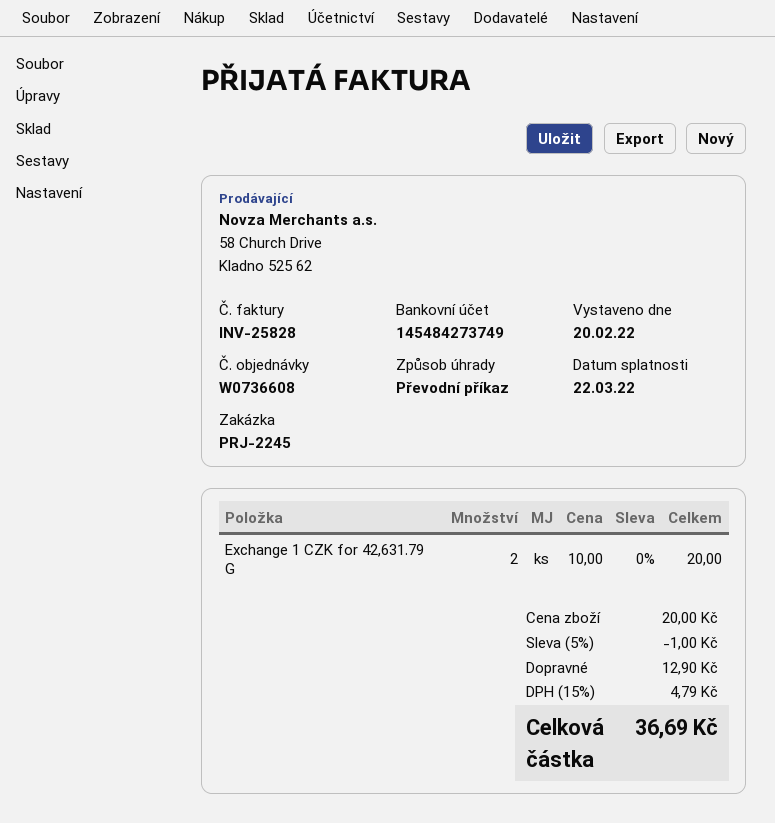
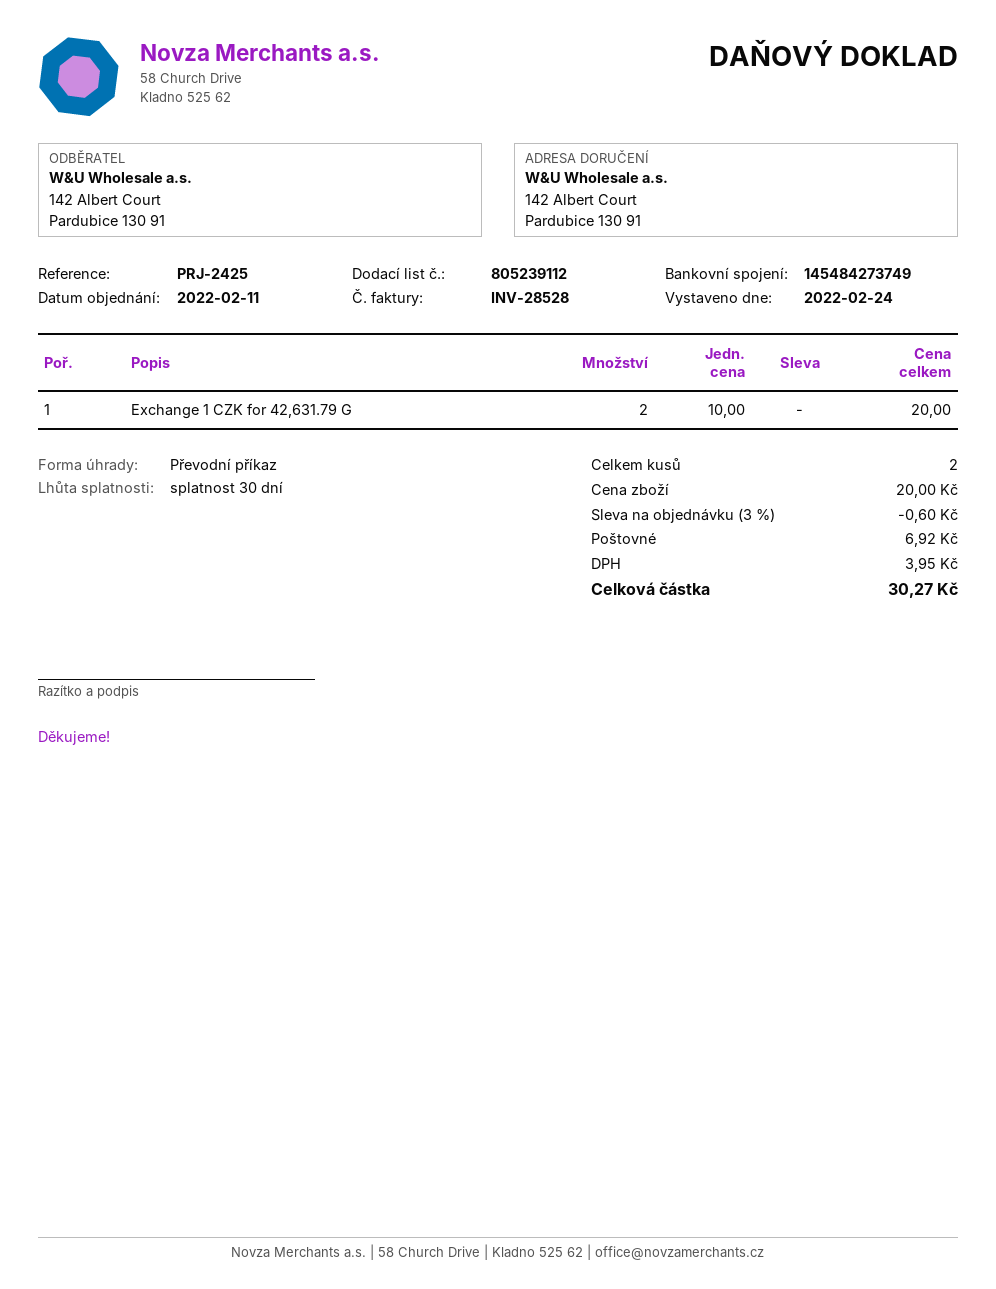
invoice number: INV-25828 -> INV-28528
invoice date: 2022-02-20 -> 2022-02-24
reference: PRJ-2245 -> PRJ-2425
discount: 5% = 1.00 -> 3% = 0.60
shipping: 12.90 -> 6.92
tax: 4.79 -> 3.95
total: 36.69 -> 30.27

